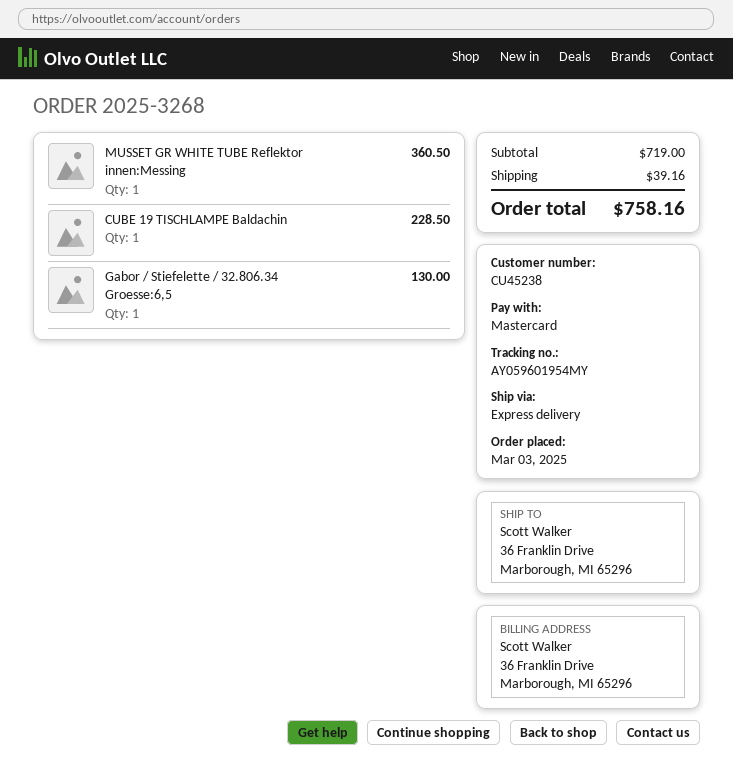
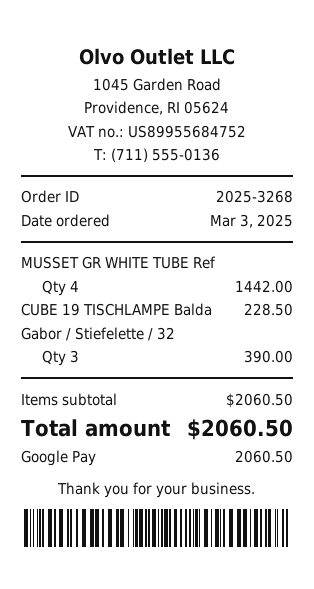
payment method: Mastercard -> Google Pay
MUSSET GR WHITE TUBE Reflektor innen:Messing: 1 for 360.50 -> 4 for 1442.00
Gabor / Stiefelette / 32.806.34 Groesse:6,5: 1 for 130.00 -> 3 for 390.00
subtotal: 719.00 -> 2060.50
shipping: 39.16 -> none
total: 758.16 -> 2060.50

